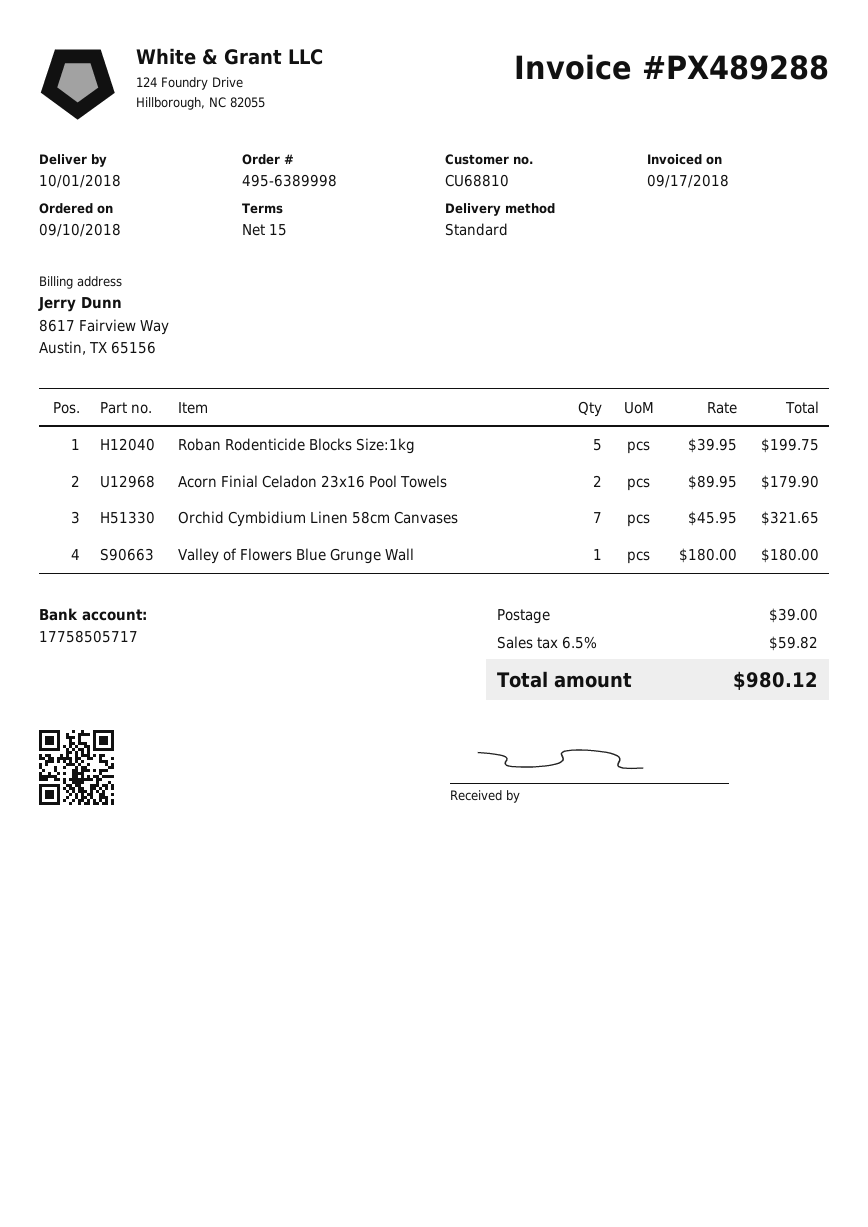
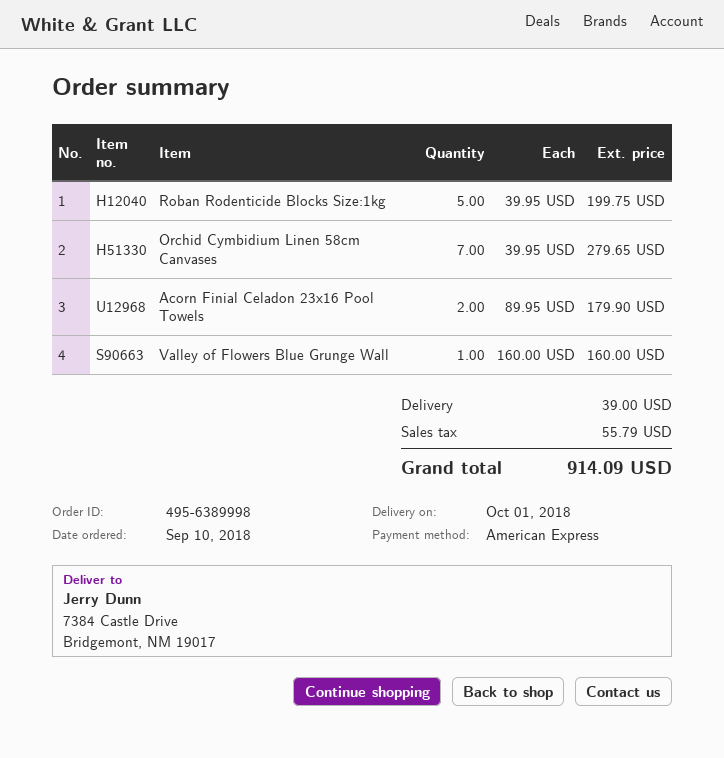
Orchid Cymbidium Linen 58cm Canvases: 7 x 45.95 = 321.65 -> 7 x 39.95 = 279.65
Valley of Flowers Blue Grunge Wall: 1 x 180.00 = 180.00 -> 1 x 160.00 = 160.00
tax: 59.82 -> 55.79
total: 980.12 -> 914.09

